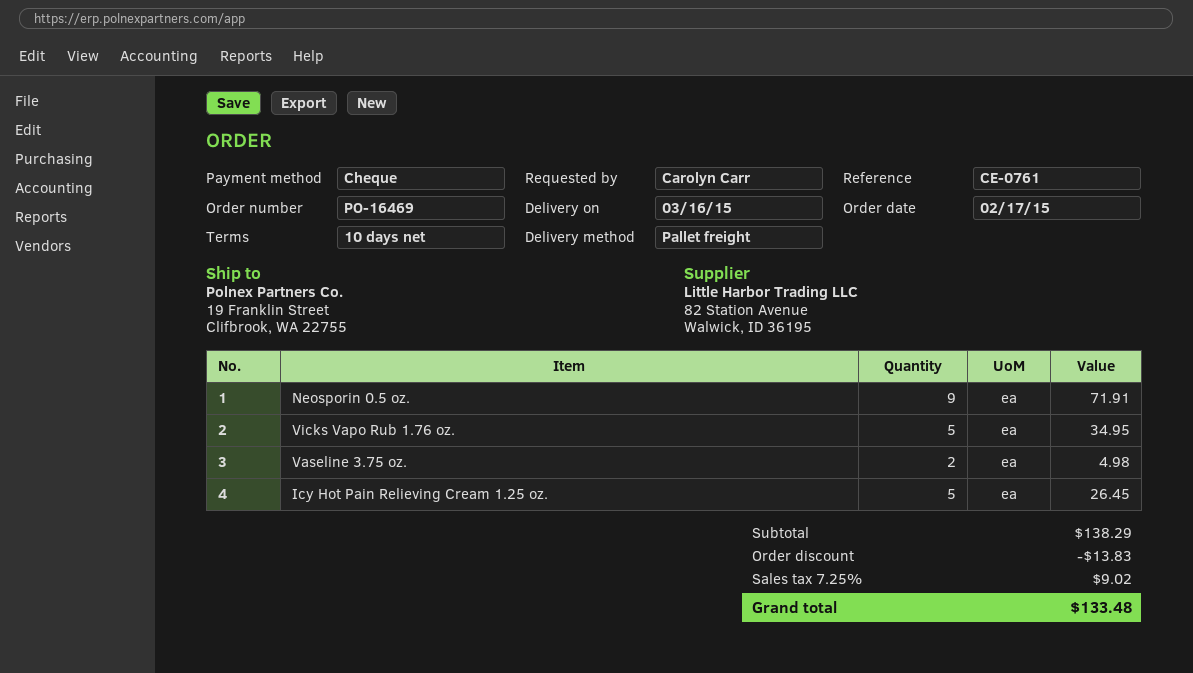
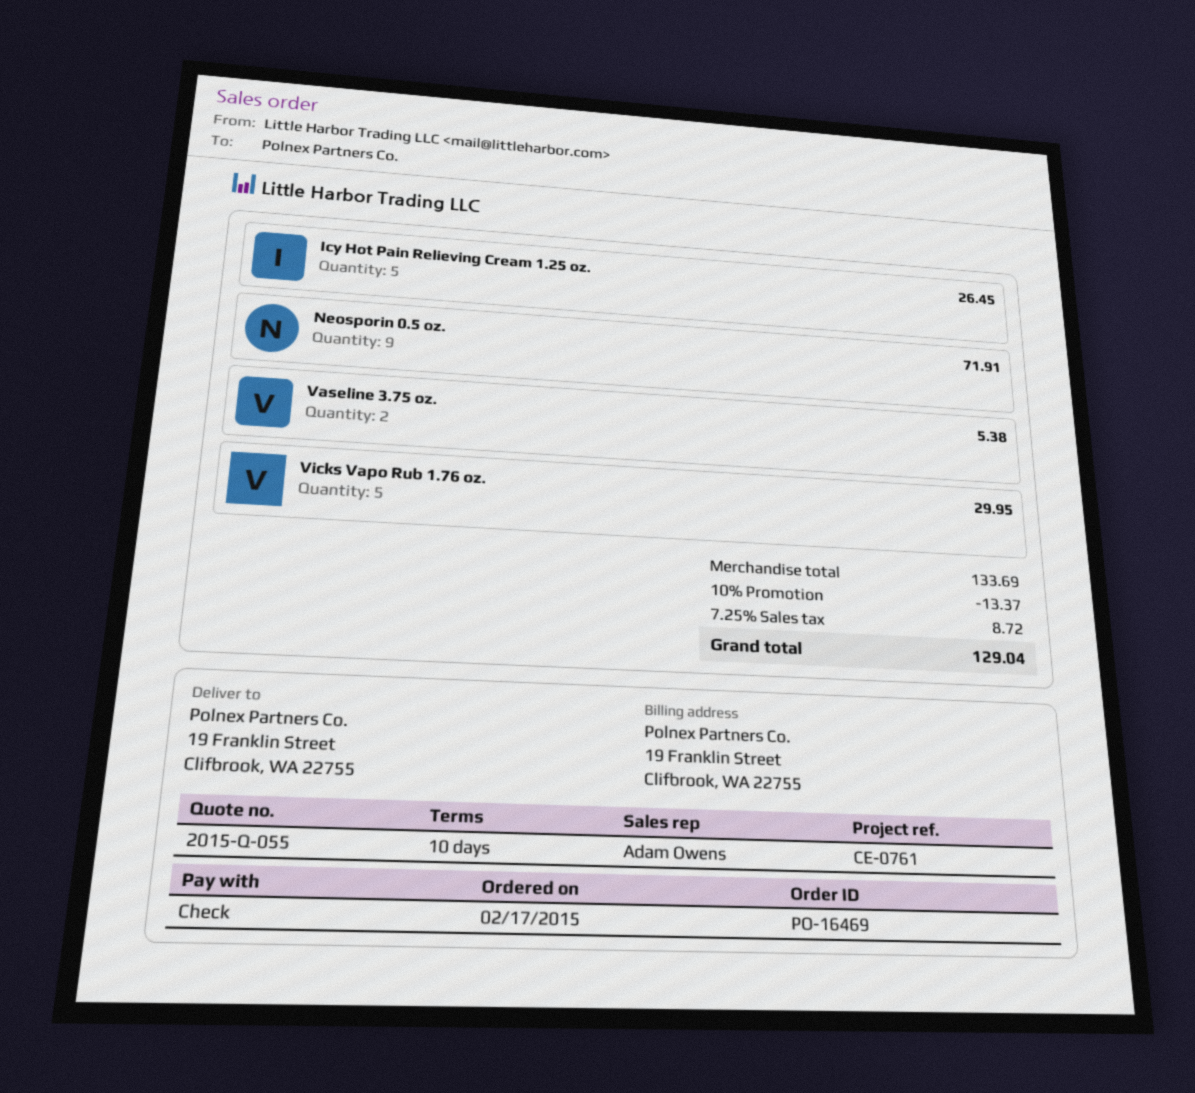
Vicks Vapo Rub 1.76 oz.: 5 for 34.95 -> 5 for 29.95
Vaseline 3.75 oz.: 2 for 4.98 -> 2 for 5.38
subtotal: 138.29 -> 133.69
discount: 13.83 -> 13.37
tax: 7.25% = 9.02 -> 7.25% = 8.72
total: 133.48 -> 129.04

